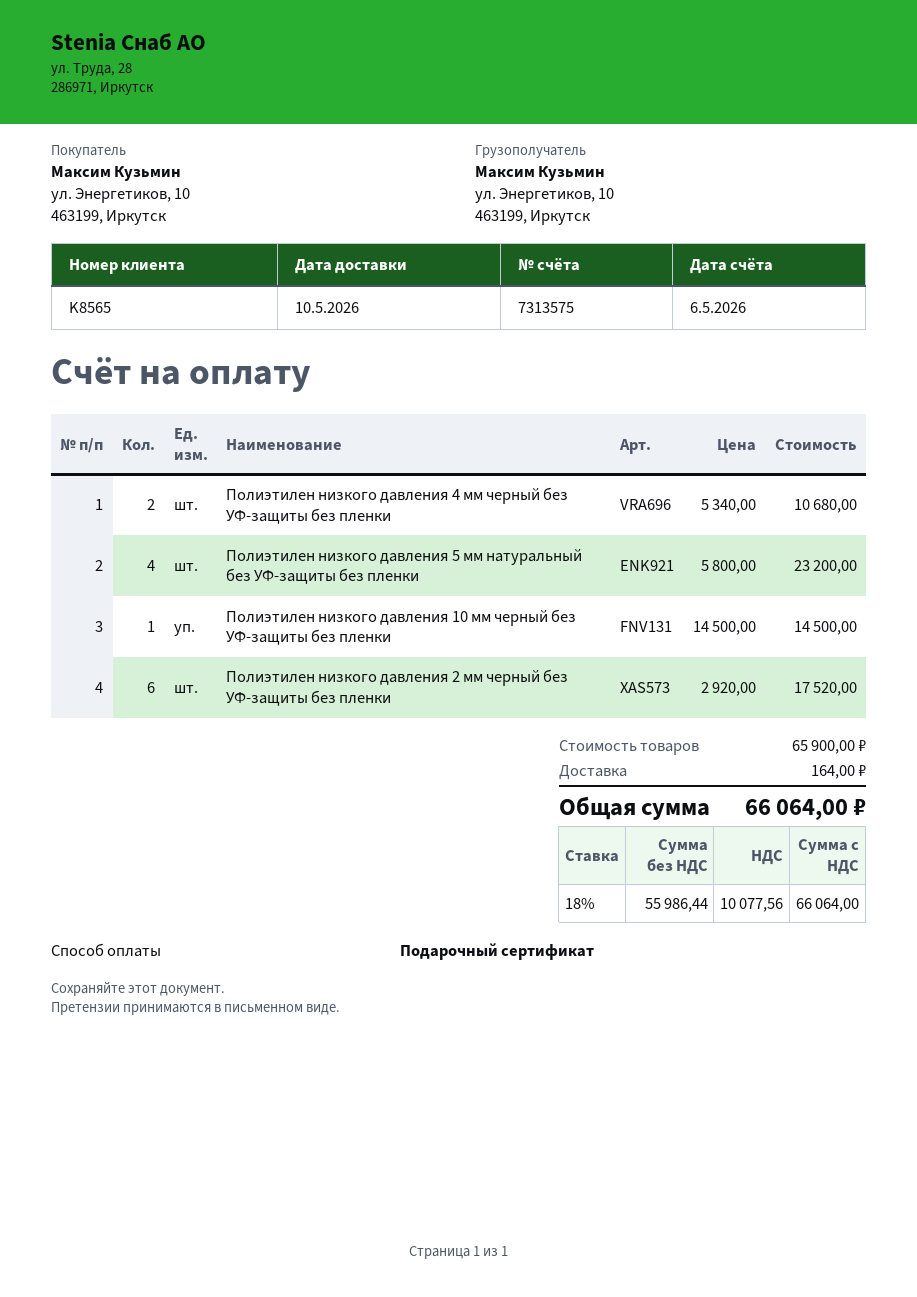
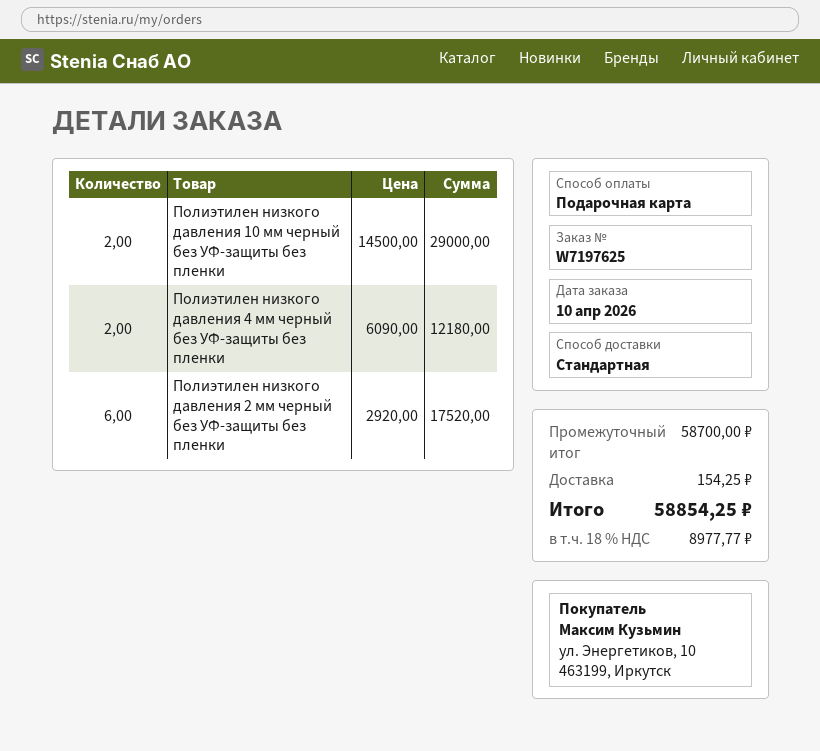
Полиэтилен низкого давления 4 мм черный без УФ-защиты без пленки: 2 x 5340.00 = 10680.00 -> 2 x 6090.00 = 12180.00
Полиэтилен низкого давления 5 мм натуральный без УФ-защиты без пленки: 4 x 5800.00 = 23200.00 -> none
Полиэтилен низкого давления 10 мм черный без УФ-защиты без пленки: 1 x 14500.00 = 14500.00 -> 2 x 14500.00 = 29000.00
subtotal: 65900.00 -> 58700.00
shipping: 164.00 -> 154.25
tax: 18% = 10077.56 -> 18% = 8977.77
total: 66064.00 -> 58854.25

